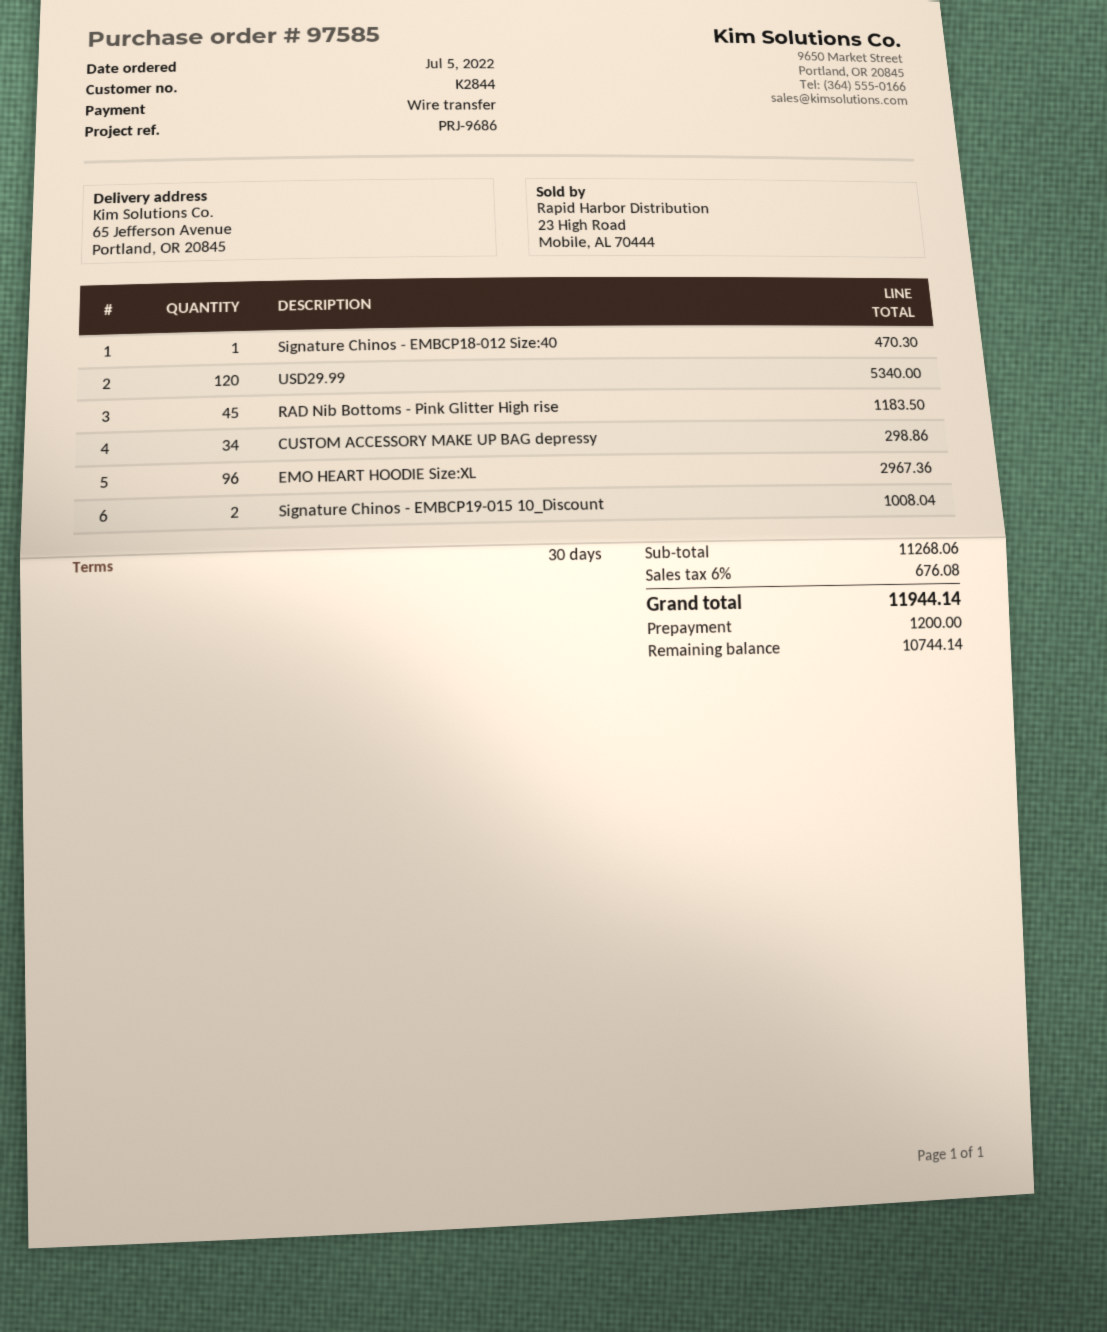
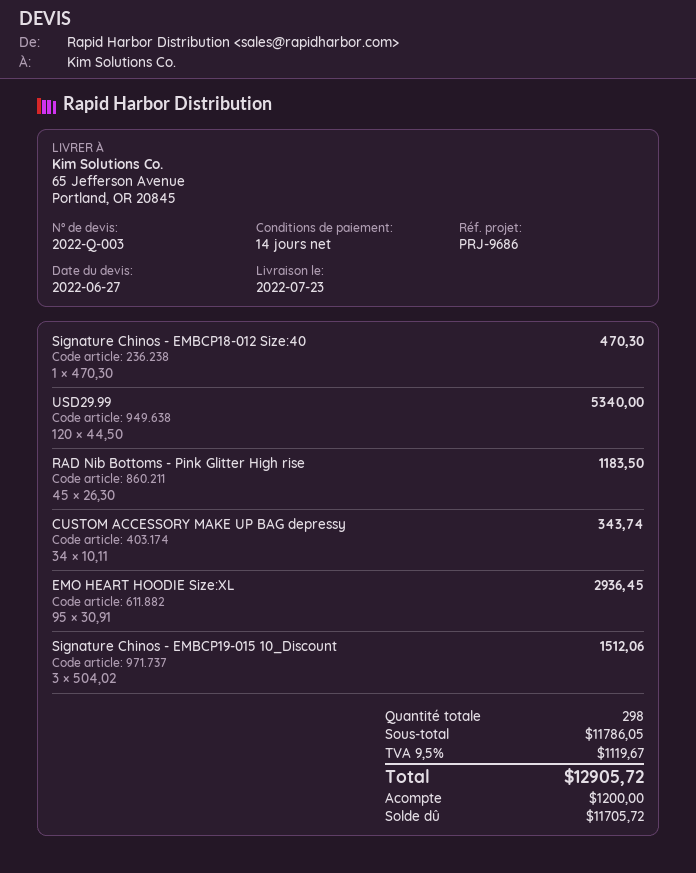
payment terms: 30 days -> 14 days
CUSTOM ACCESSORY MAKE UP BAG depressy: 34 for 298.86 -> 34 for 343.74
EMO HEART HOODIE Size:XL: 96 for 2967.36 -> 95 for 2936.45
Signature Chinos - EMBCP19-015 10_Discount: 2 for 1008.04 -> 3 for 1512.06
subtotal: 11268.06 -> 11786.05
tax: 6% = 676.08 -> 9.5% = 1119.67
total: 11944.14 -> 12905.72
balance: 10744.14 -> 11705.72

